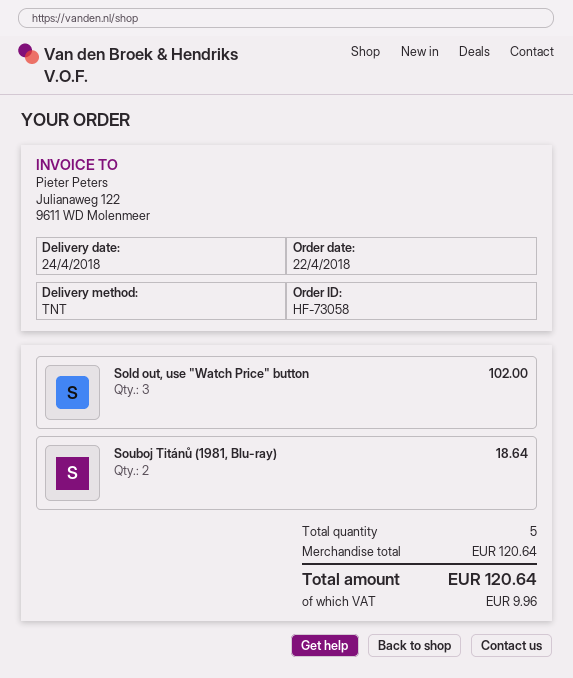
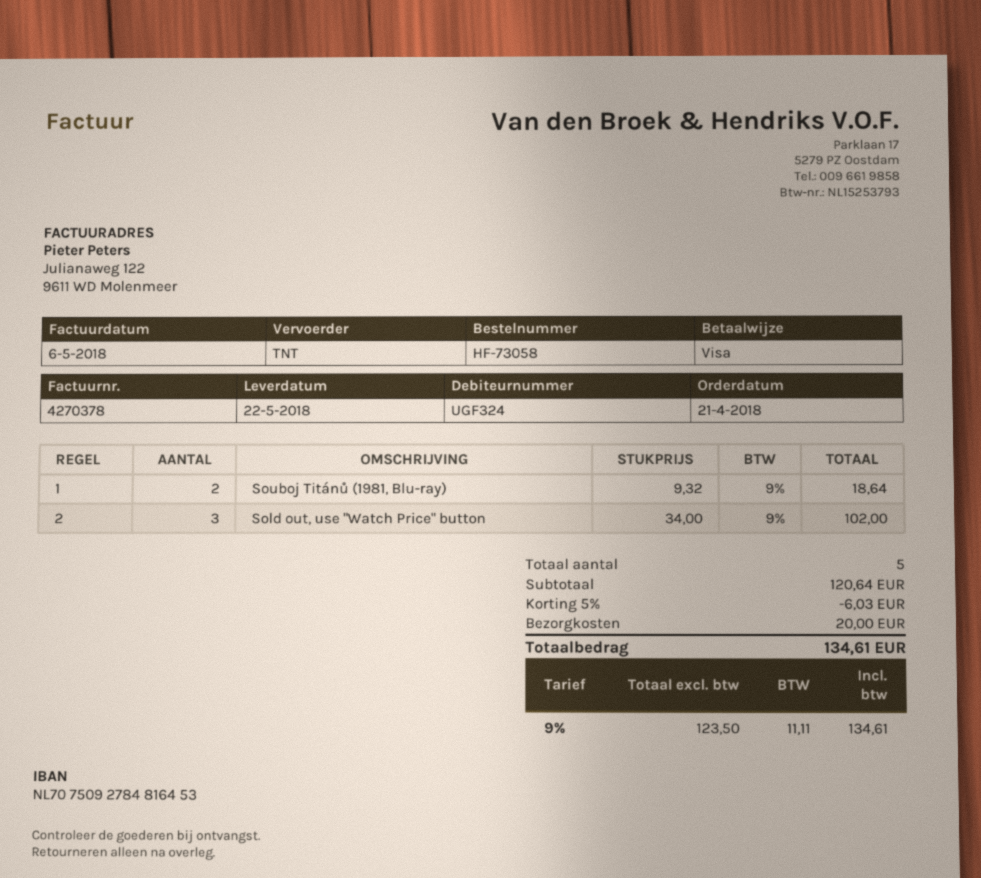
order date: 2018-04-22 -> 2018-04-21
delivery date: 2018-04-24 -> 2018-05-22
discount: none -> 5% = 6.03
shipping: none -> 20.00
tax: 9.96 -> 11.11
total: 120.64 -> 134.61

